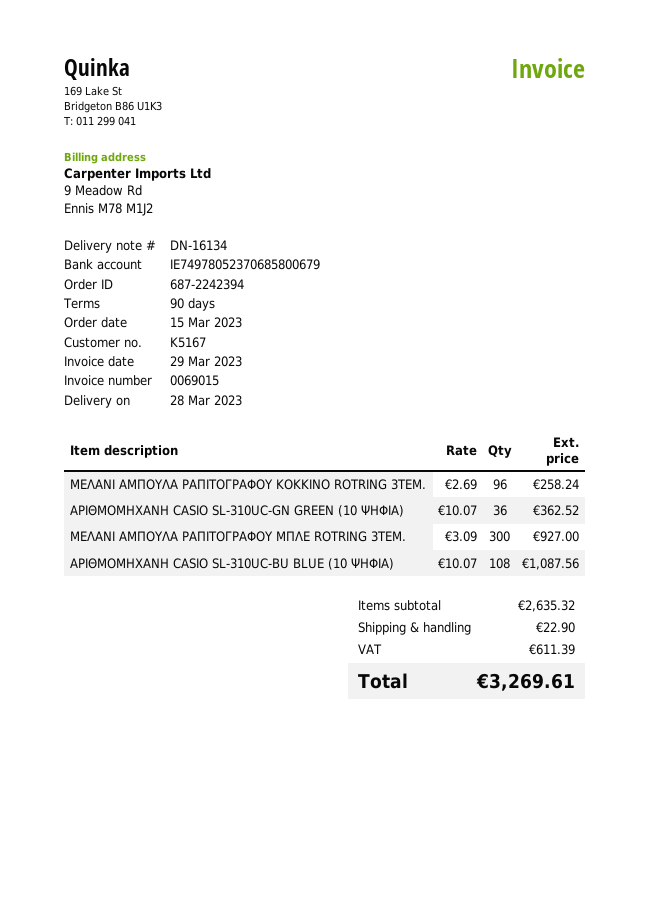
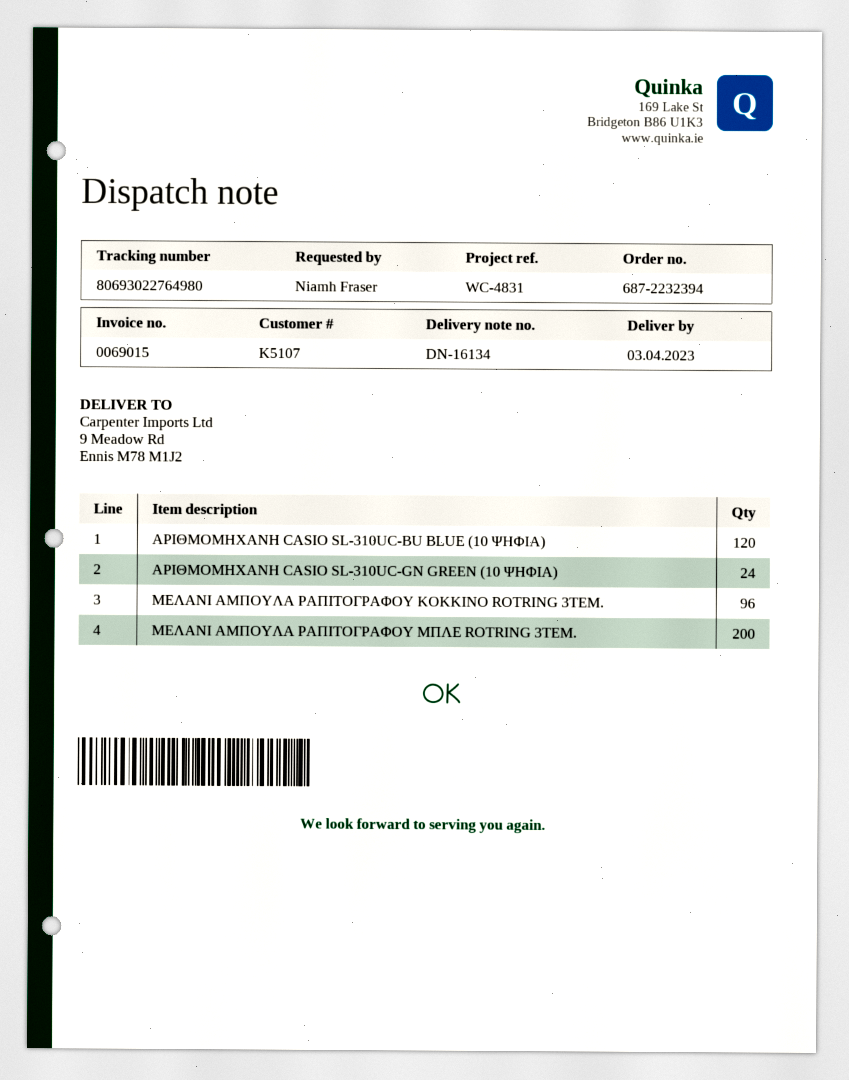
order number: 687-2242394 -> 687-2232394
delivery date: 2023-03-28 -> 2023-04-03
customer number: K5167 -> K5107
ΑΡΙΘΜΟΜΗΧΑΝΗ CASIO SL-310UC-GN GREEN (10 ΨΗΦΙΑ): 36 -> 24
ΜΕΛΑΝΙ ΑΜΠΟΥΛΑ ΡΑΠΙΤΟΓΡΑΦΟΥ MΠΛΕ ROTRING 3ΤΕΜ.: 300 -> 200
ΑΡΙΘΜΟΜΗΧΑΝΗ CASIO SL-310UC-BU BLUE (10 ΨΗΦΙΑ): 108 -> 120

